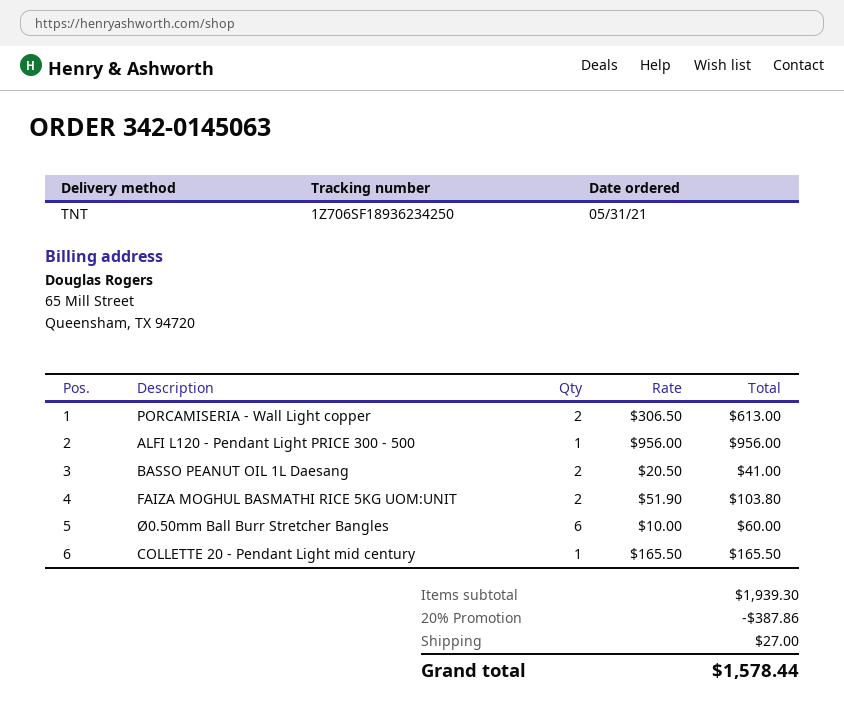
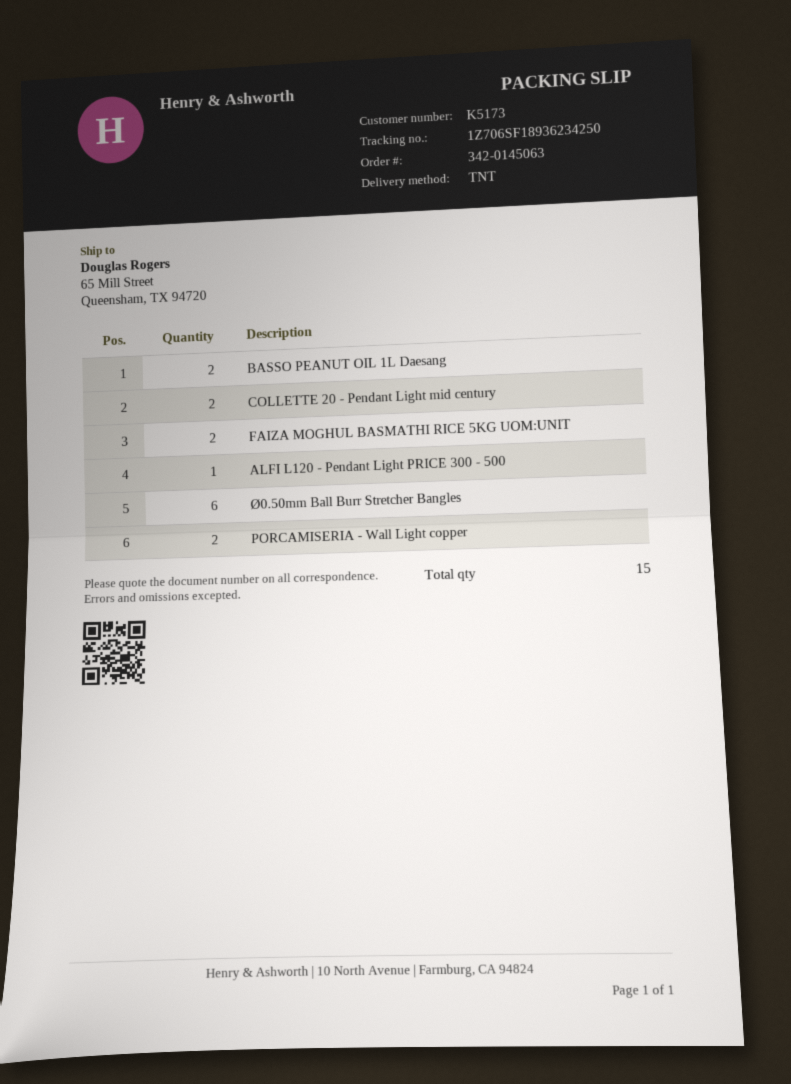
COLLETTE 20 - Pendant Light mid century: 1 -> 2

